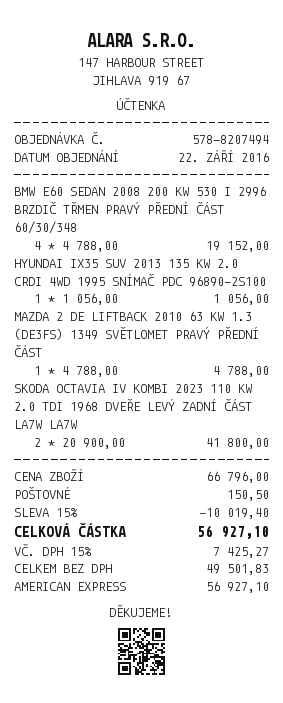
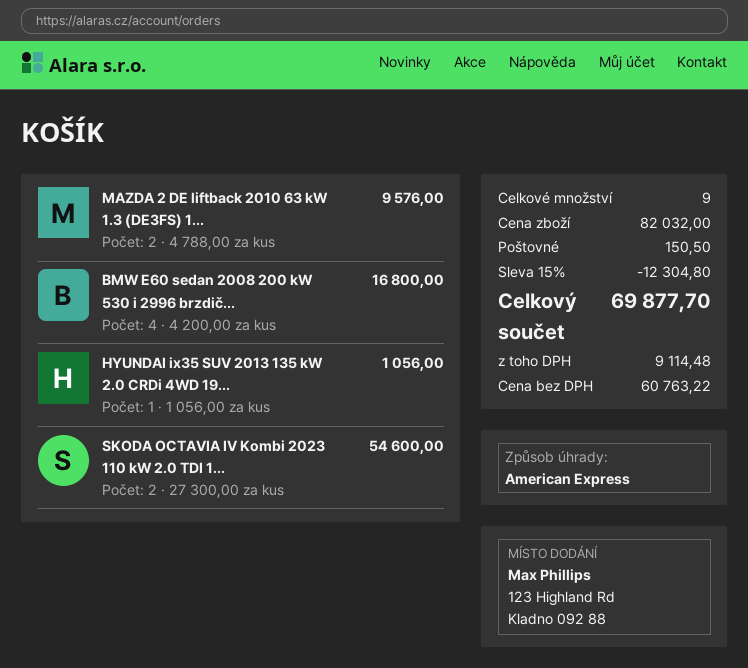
BMW E60 SEDAN 2008 200 KW 530 I 2996 BRZDIČ TŘMEN PRAVÝ PŘEDNÍ ČÁST 60/30/348: 4 x 4788.00 = 19152.00 -> 4 x 4200.00 = 16800.00
MAZDA 2 DE LIFTBACK 2010 63 KW 1.3 (DE3FS) 1349 SVĚTLOMET PRAVÝ PŘEDNÍ ČÁST: 1 x 4788.00 = 4788.00 -> 2 x 4788.00 = 9576.00
SKODA OCTAVIA IV KOMBI 2023 110 KW 2.0 TDI 1968 DVEŘE LEVÝ ZADNÍ ČÁST LA7W LA7W: 2 x 20900.00 = 41800.00 -> 2 x 27300.00 = 54600.00
subtotal: 66796.00 -> 82032.00
discount: 15% = 10019.40 -> 15% = 12304.80
net: 49501.83 -> 60763.22
tax: 7425.27 -> 9114.48
total: 56927.10 -> 69877.70

